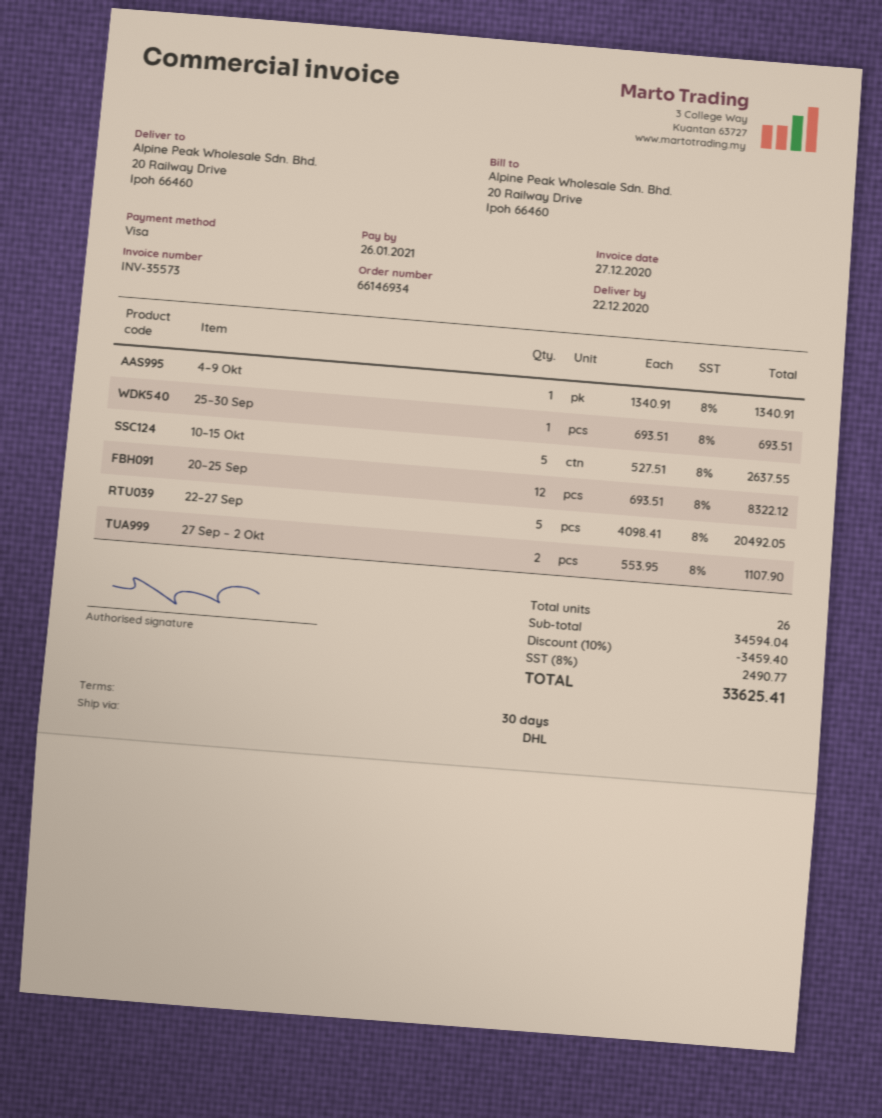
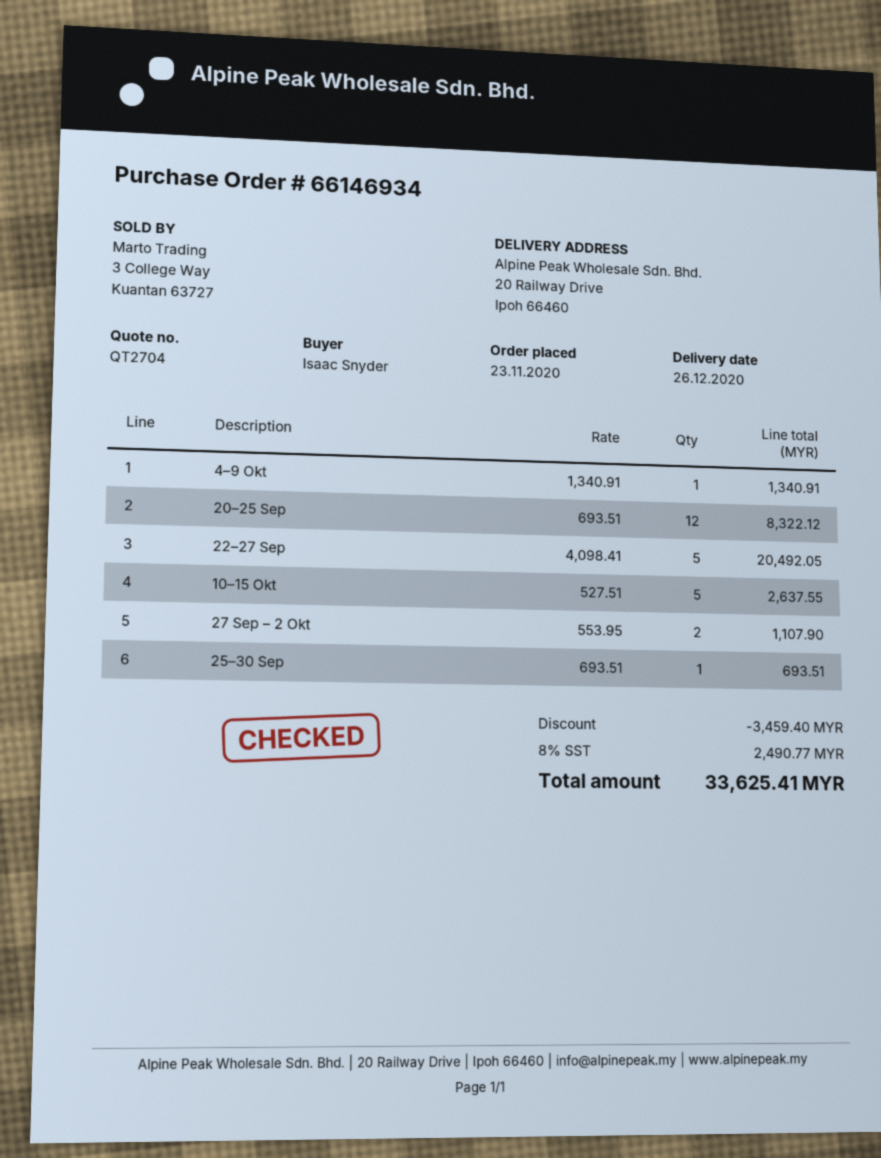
delivery date: 2020-12-22 -> 2020-12-26

